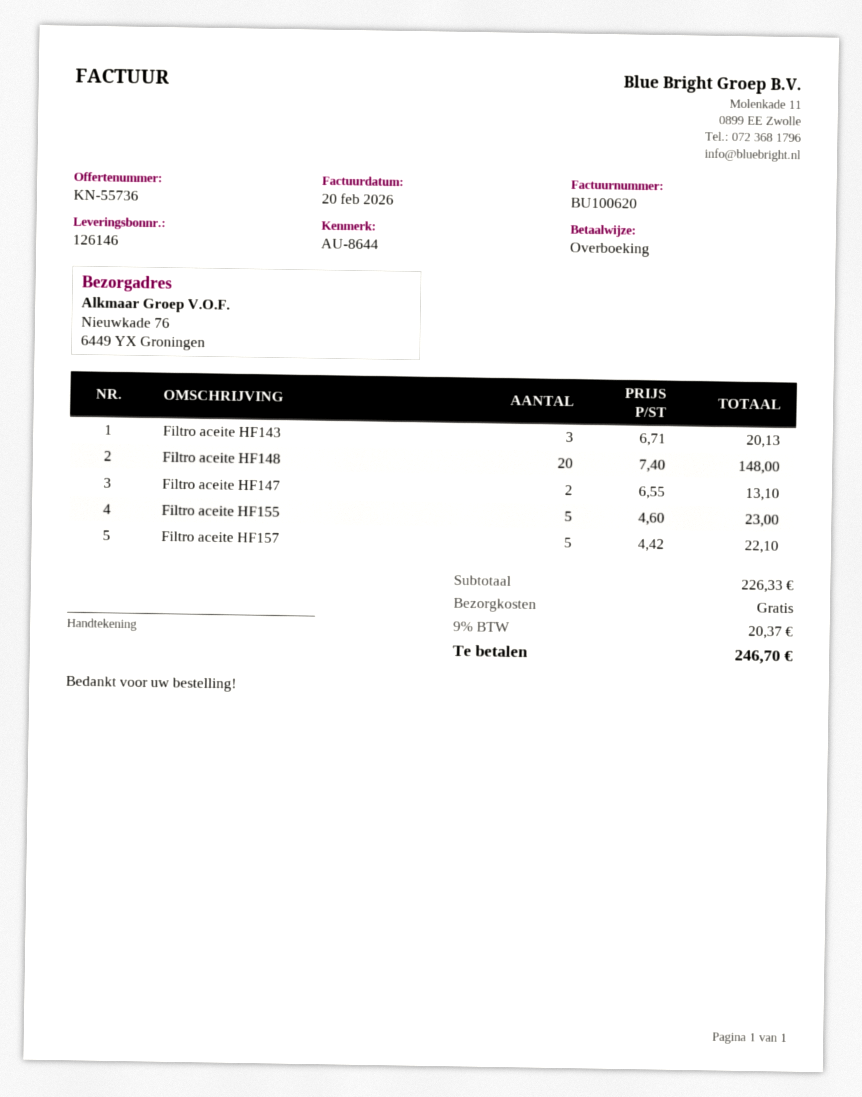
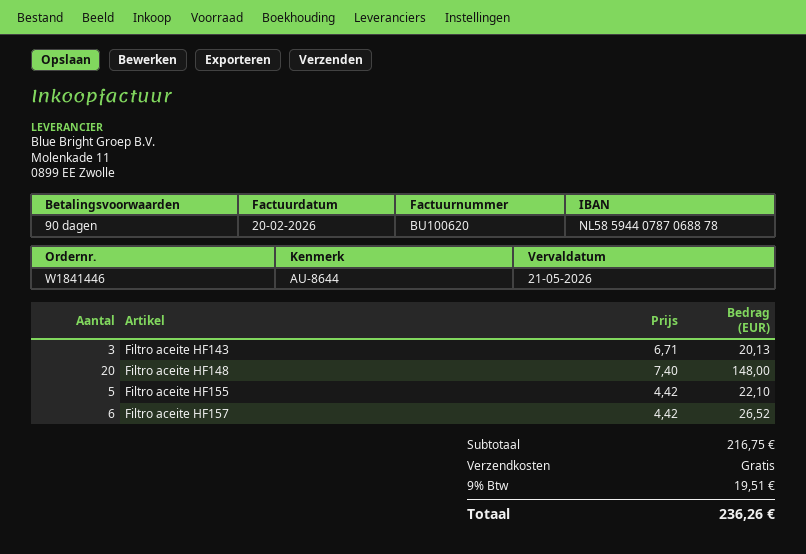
Filtro aceite HF147: 2 x 6.55 = 13.10 -> none
Filtro aceite HF155: 5 x 4.60 = 23.00 -> 5 x 4.42 = 22.10
Filtro aceite HF157: 5 x 4.42 = 22.10 -> 6 x 4.42 = 26.52
subtotal: 226.33 -> 216.75
tax: 9% = 20.37 -> 9% = 19.51
total: 246.70 -> 236.26

